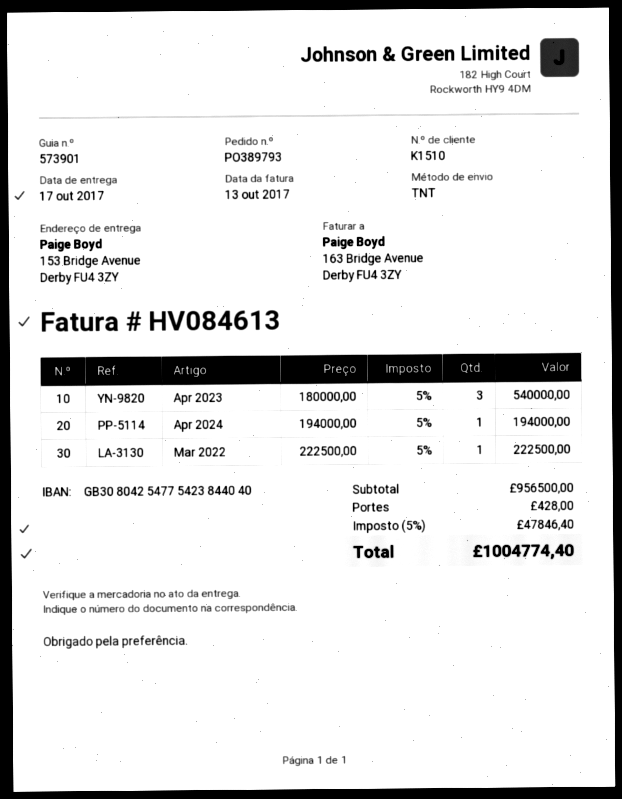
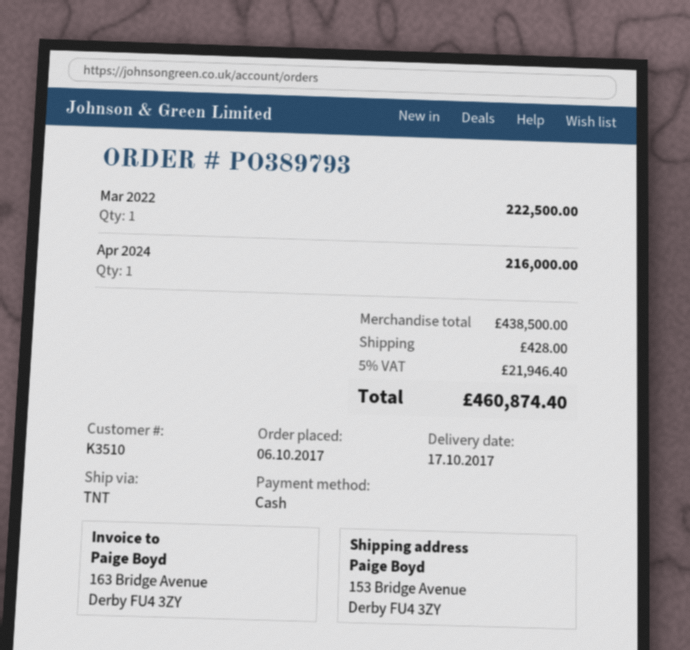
customer number: K1510 -> K3510
Apr 2023: 3 for 540000.00 -> none
Apr 2024: 1 for 194000.00 -> 1 for 216000.00
subtotal: 956500.00 -> 438500.00
tax: 5% = 47846.40 -> 5% = 21946.40
total: 1004774.40 -> 460874.40

